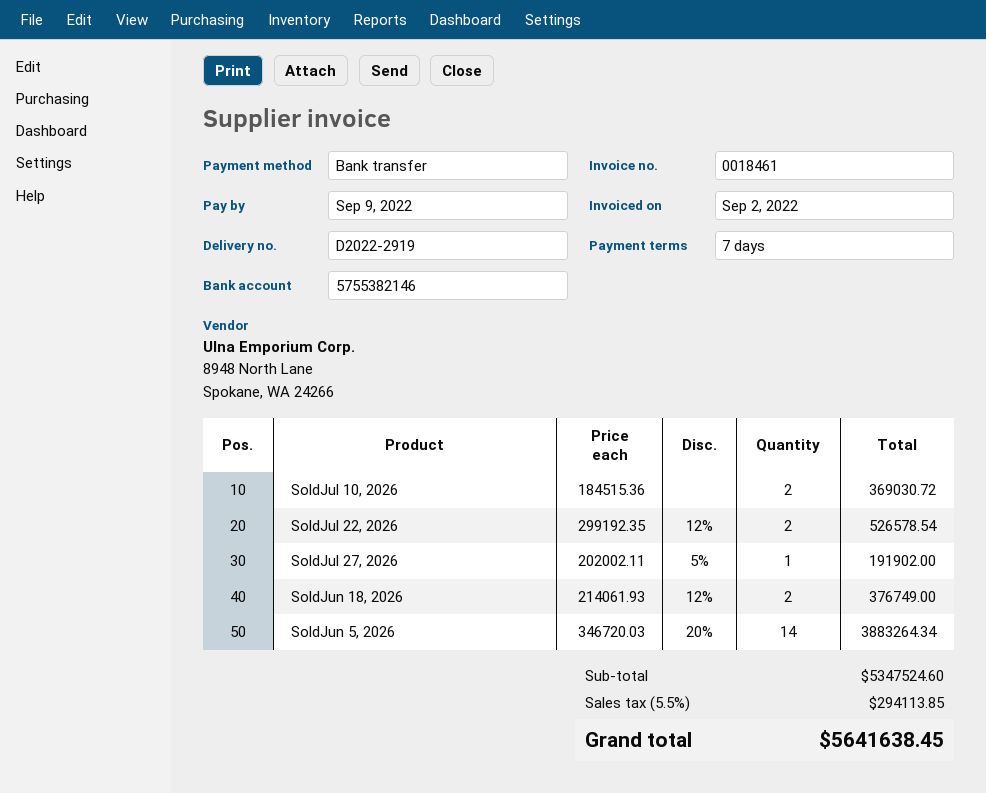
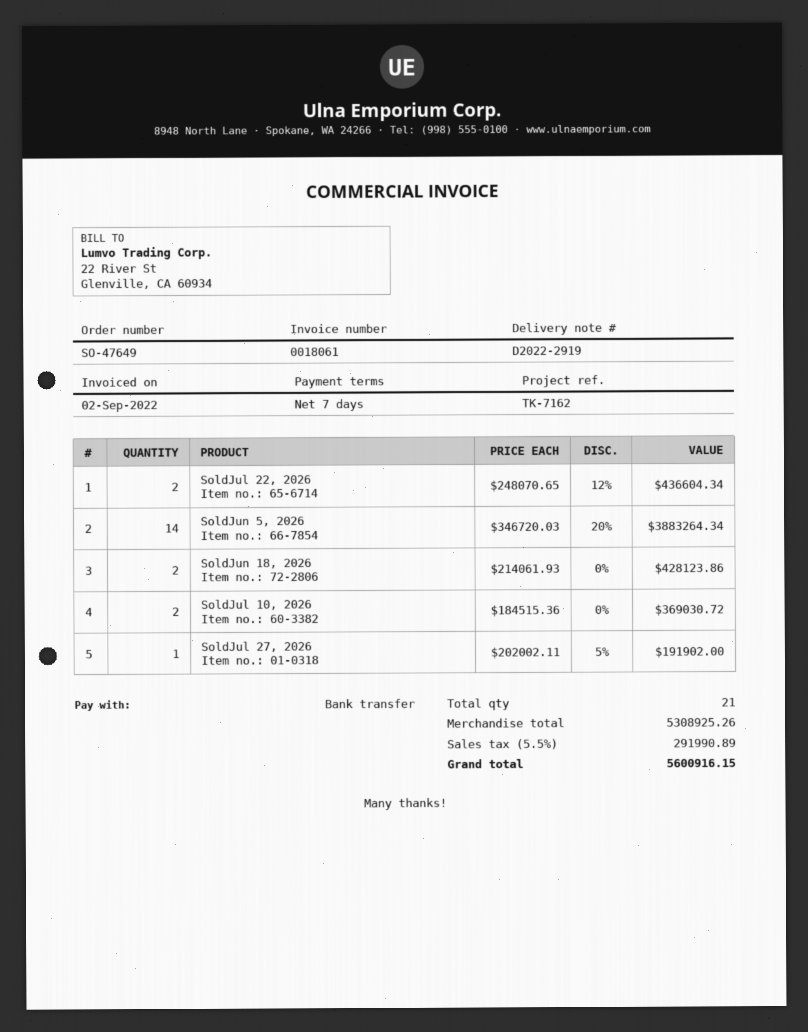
invoice number: 0018461 -> 0018061
SoldJul 22, 2026: 2 x 299192.35 - 12% = 526578.54 -> 2 x 248070.65 - 12% = 436604.34
SoldJun 18, 2026: 2 x 214061.93 - 12% = 376749.00 -> 2 x 214061.93 = 428123.86
subtotal: 5347524.60 -> 5308925.26
tax: 5.5% = 294113.85 -> 5.5% = 291990.89
total: 5641638.45 -> 5600916.15

